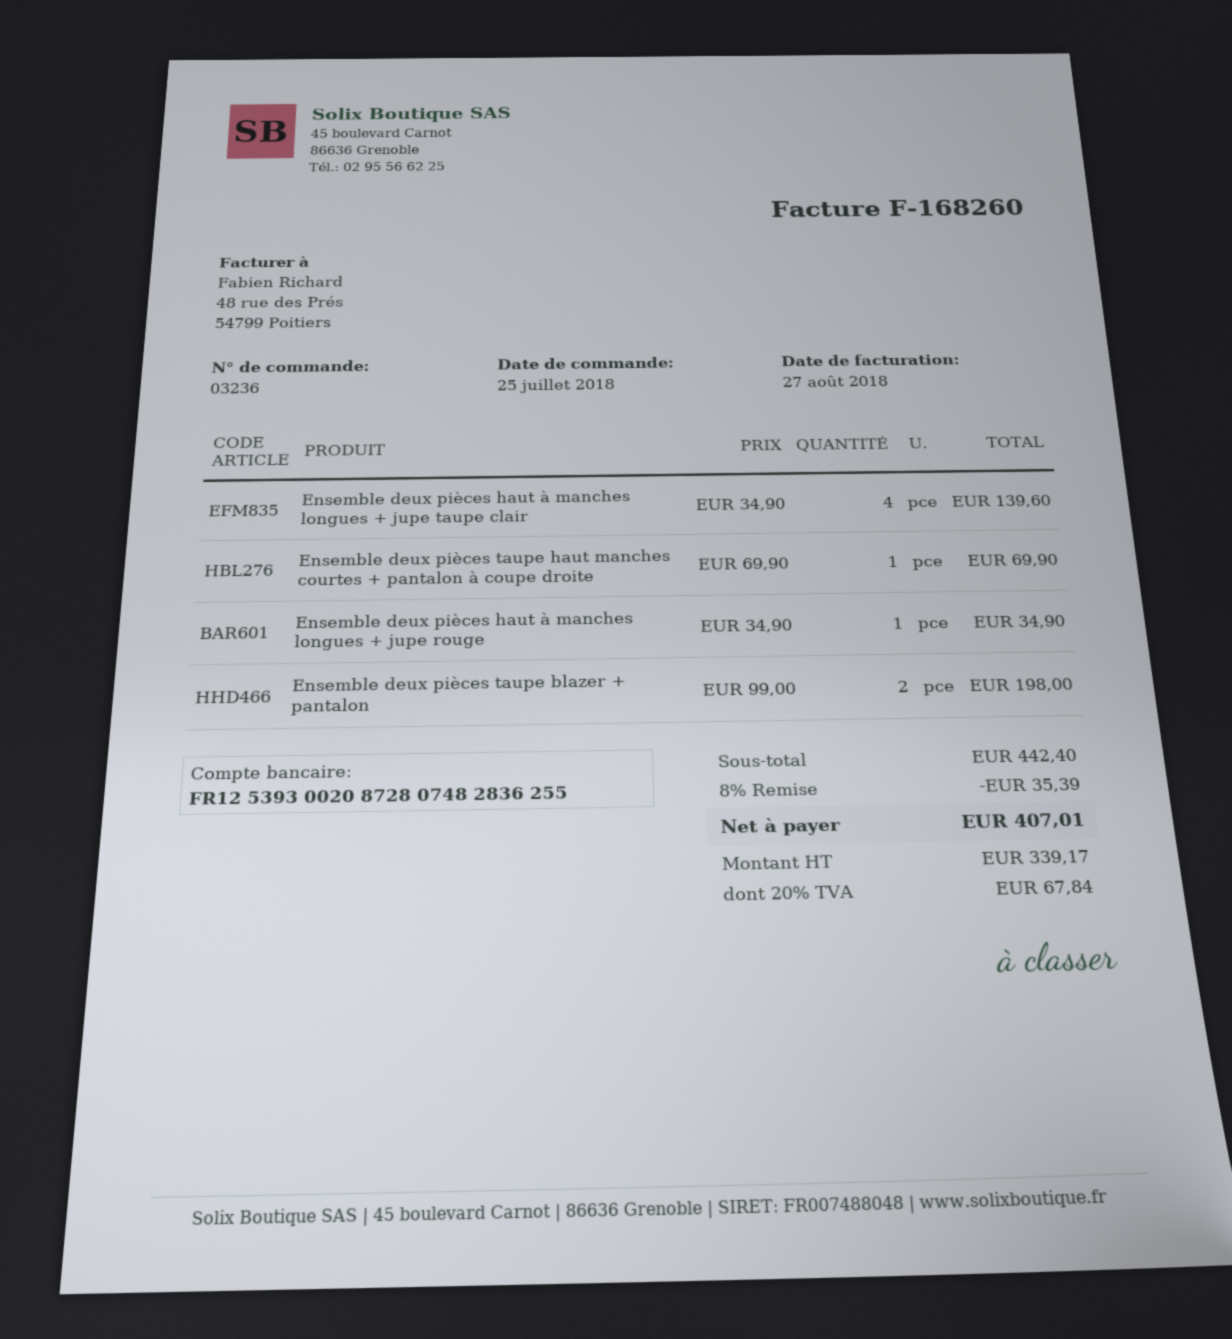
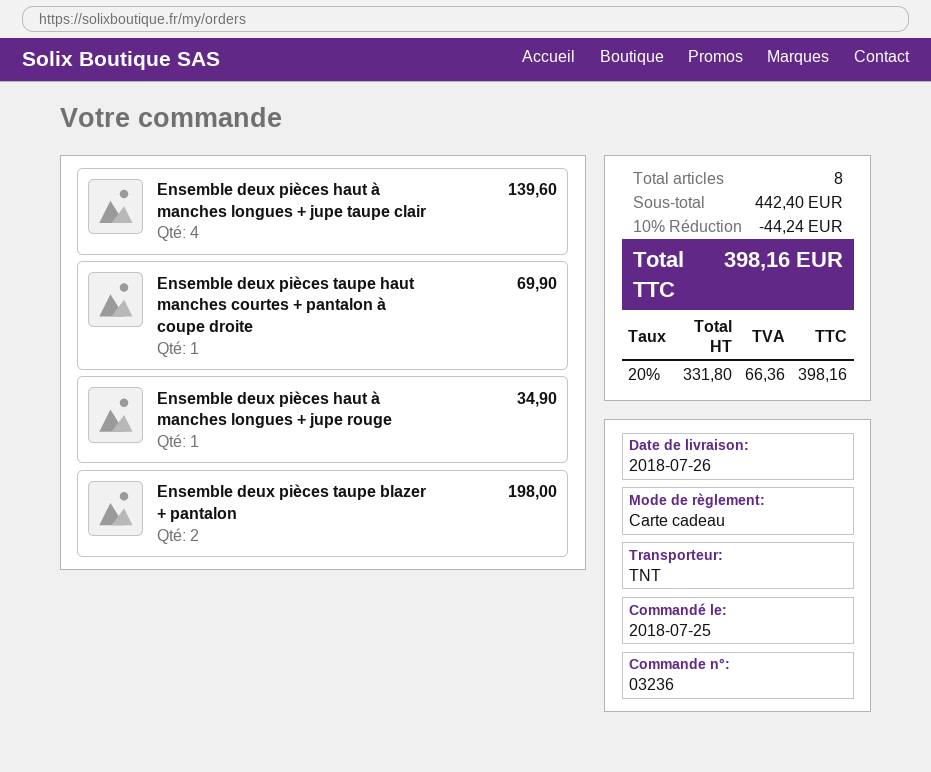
discount: 8% = 35.39 -> 10% = 44.24
net: 339.17 -> 331.80
tax: 20% = 67.84 -> 20% = 66.36
total: 407.01 -> 398.16

